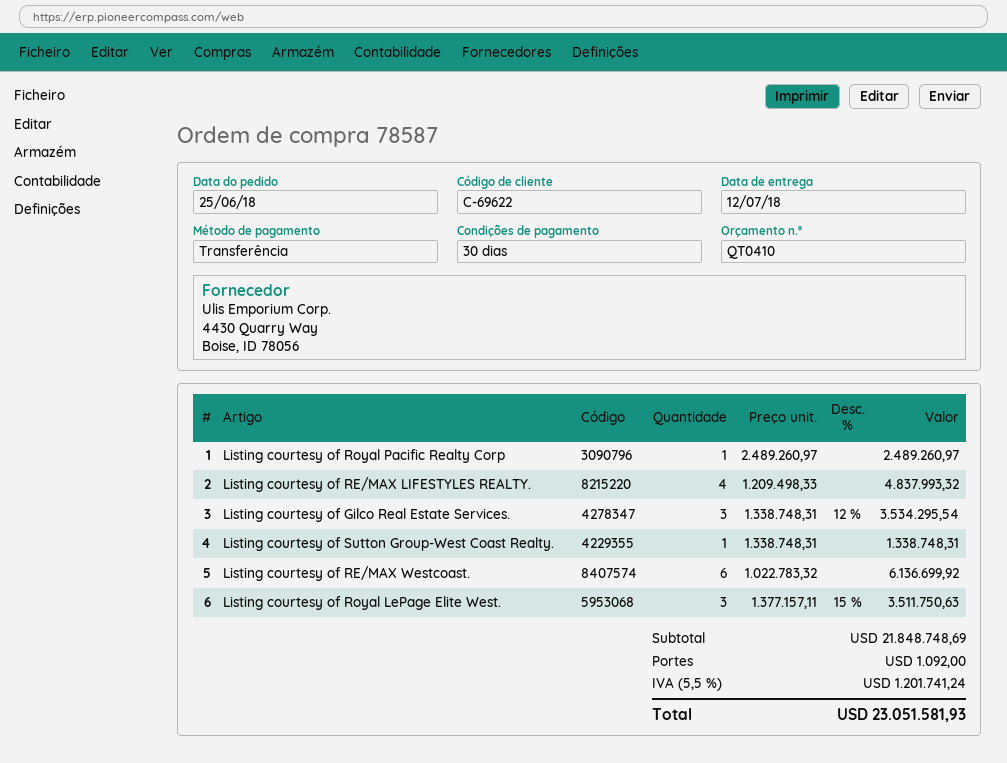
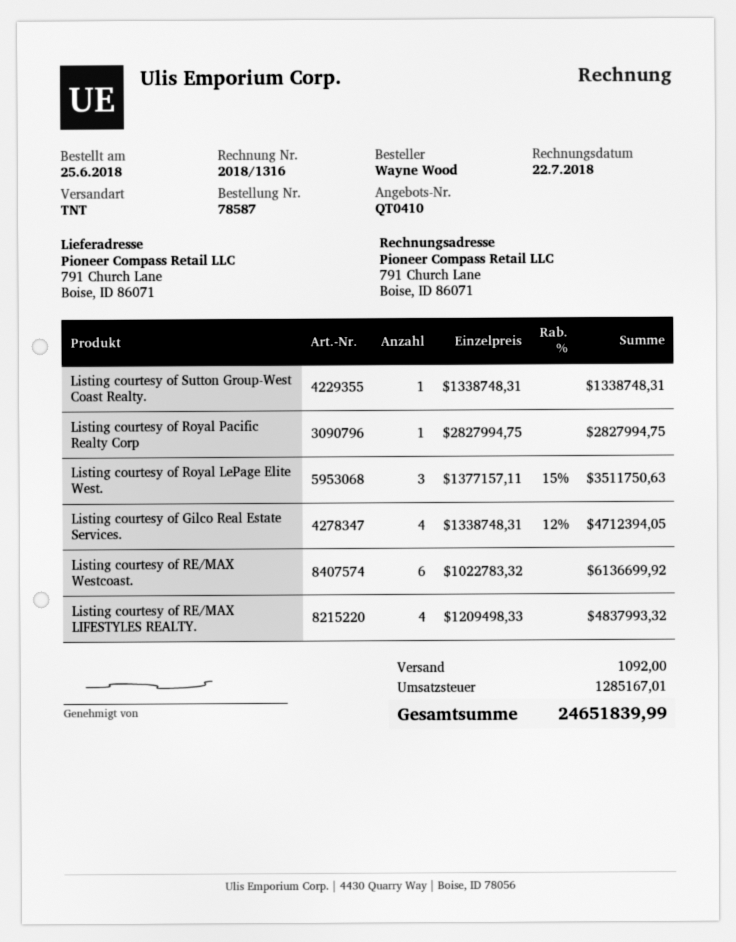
Listing courtesy of Royal Pacific Realty Corp: 1 x 2489260.97 = 2489260.97 -> 1 x 2827994.75 = 2827994.75
Listing courtesy of Gilco Real Estate Services.: 3 x 1338748.31 - 12% = 3534295.54 -> 4 x 1338748.31 - 12% = 4712394.05
tax: 1201741.24 -> 1285167.01
total: 23051581.93 -> 24651839.99

